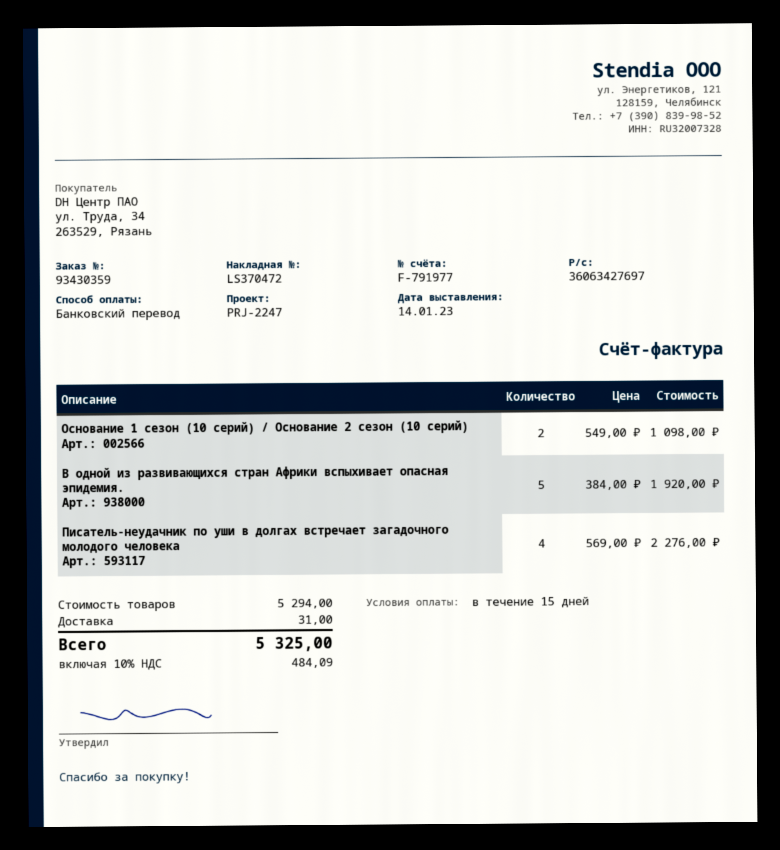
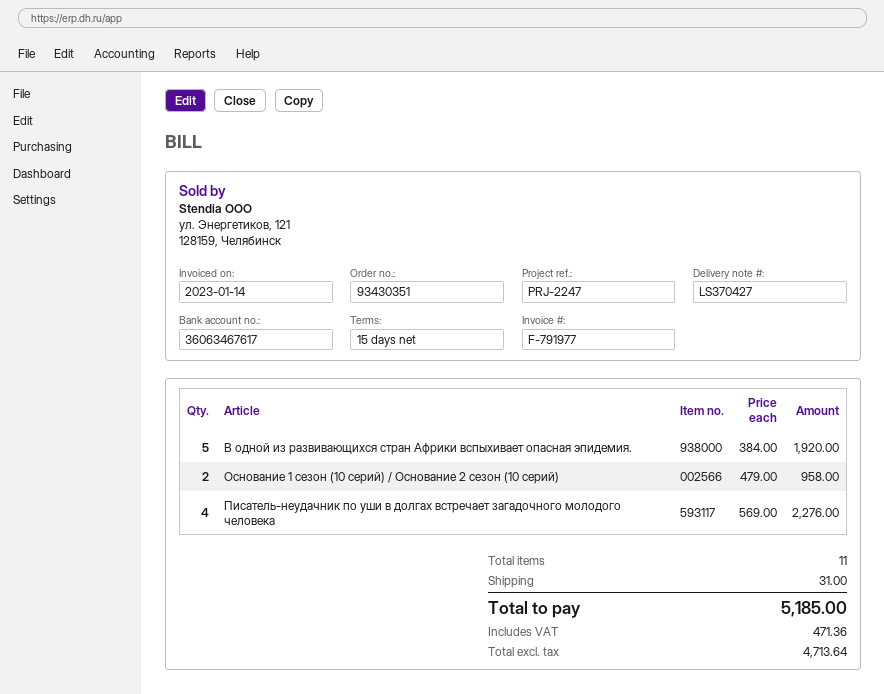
order number: 93430359 -> 93430351
delivery note number: LS370472 -> LS370427
bank account: 36063427697 -> 36063467617
Основание 1 сезон (10 серий) / Основание 2 сезон (10 серий): 2 x 549.00 = 1098.00 -> 2 x 479.00 = 958.00
tax: 484.09 -> 471.36
total: 5325.00 -> 5185.00

